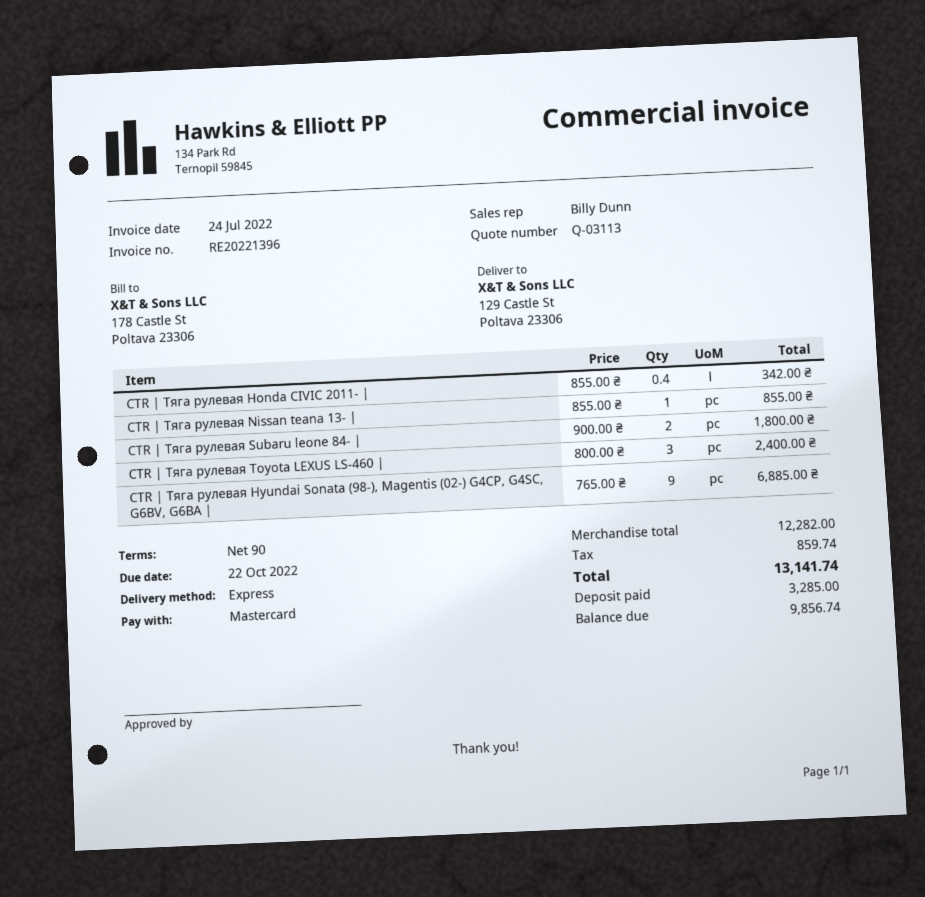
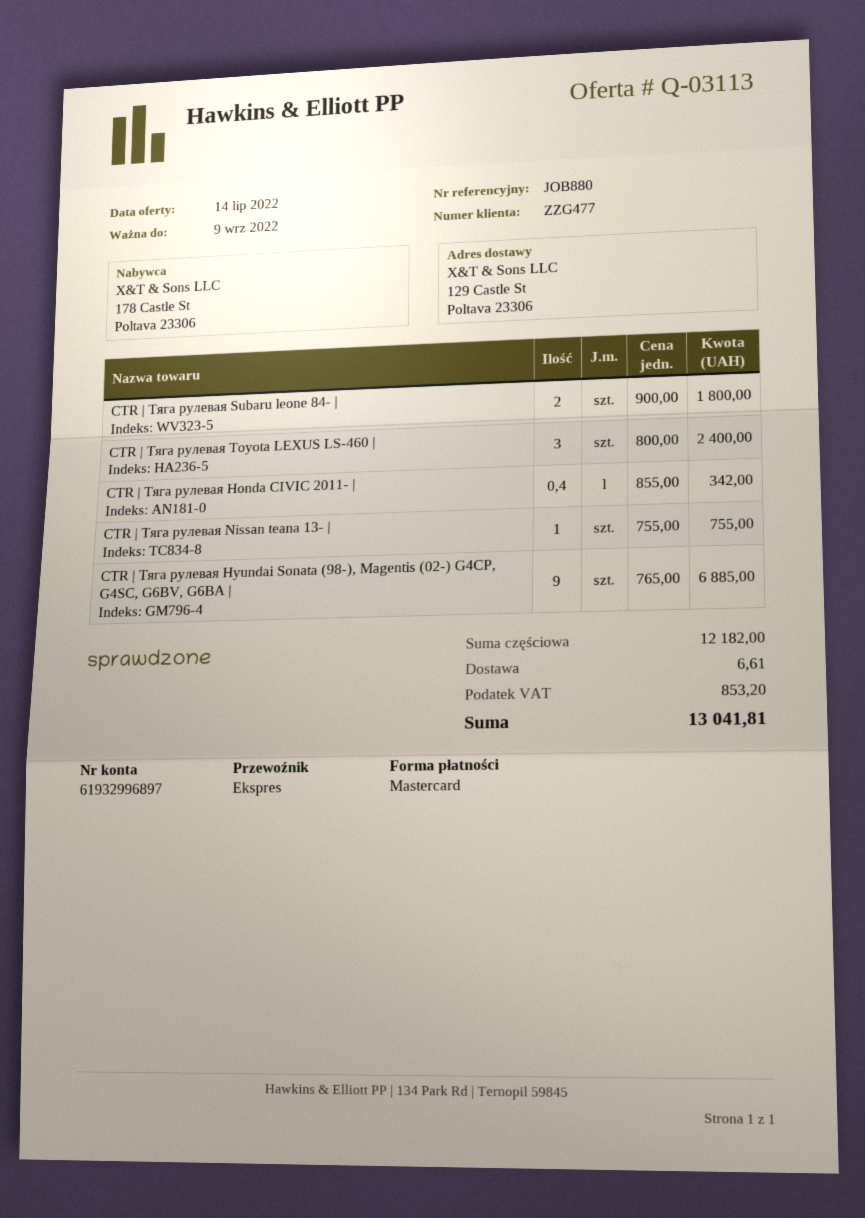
CTR | Тяга рулевая Nissan teana 13- |: 1 x 855.00 = 855.00 -> 1 x 755.00 = 755.00
subtotal: 12282.00 -> 12182.00
shipping: none -> 6.61
tax: 859.74 -> 853.20
total: 13141.74 -> 13041.81

